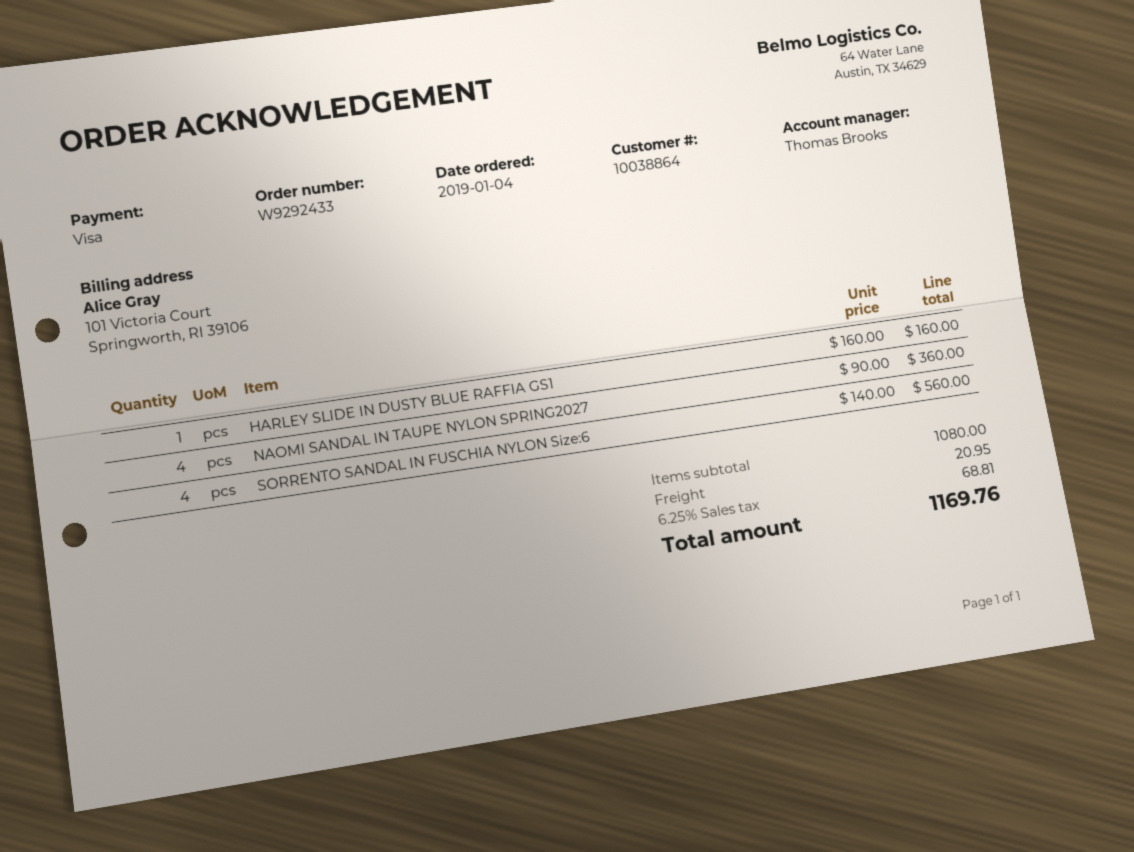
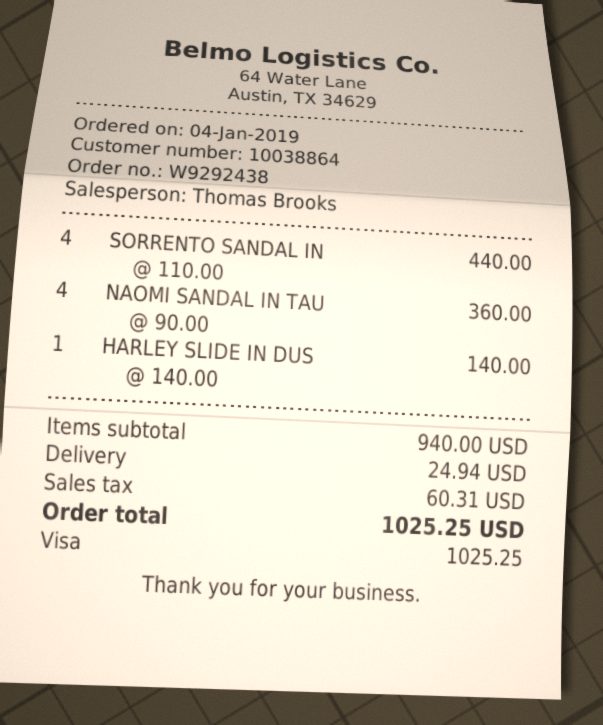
order number: W9292433 -> W9292438
HARLEY SLIDE IN DUSTY BLUE RAFFIA GS1: 1 x 160.00 = 160.00 -> 1 x 140.00 = 140.00
SORRENTO SANDAL IN FUSCHIA NYLON Size:6: 4 x 140.00 = 560.00 -> 4 x 110.00 = 440.00
subtotal: 1080.00 -> 940.00
shipping: 20.95 -> 24.94
tax: 68.81 -> 60.31
total: 1169.76 -> 1025.25

